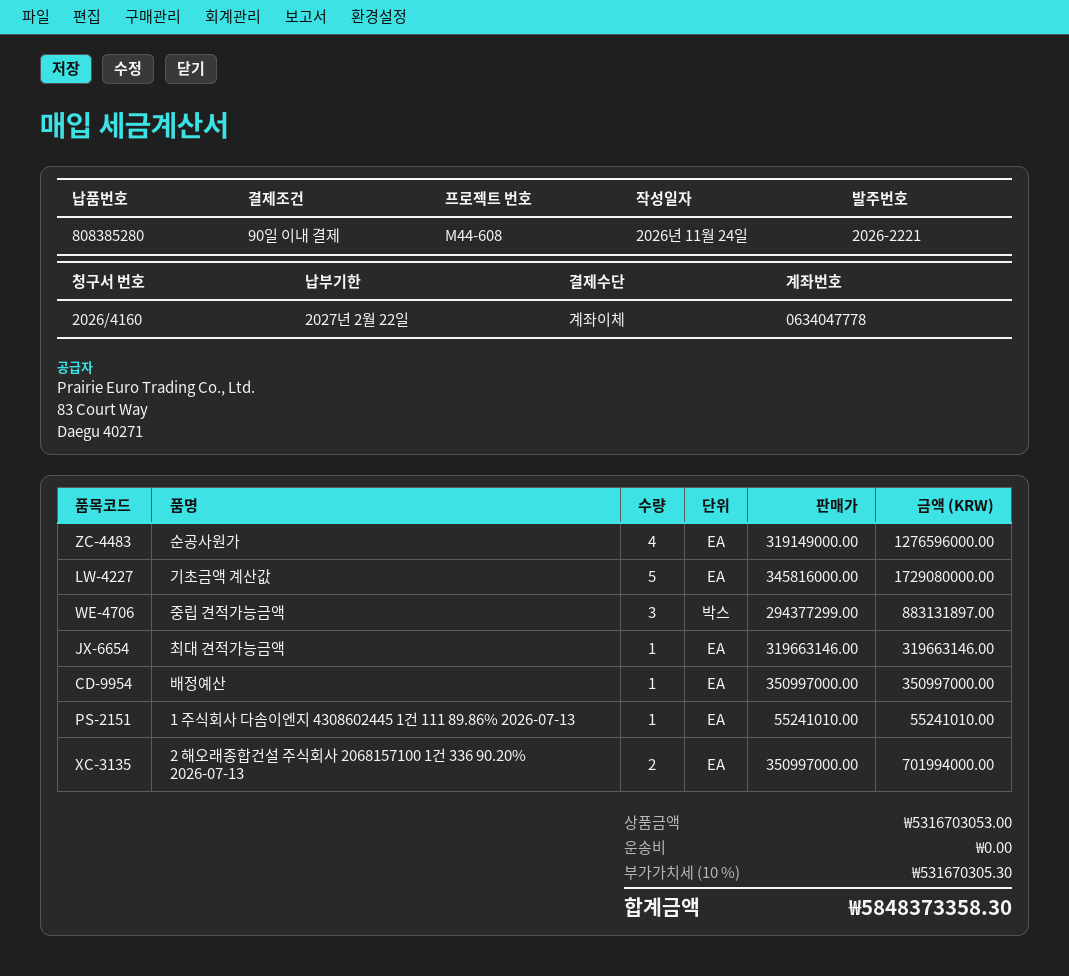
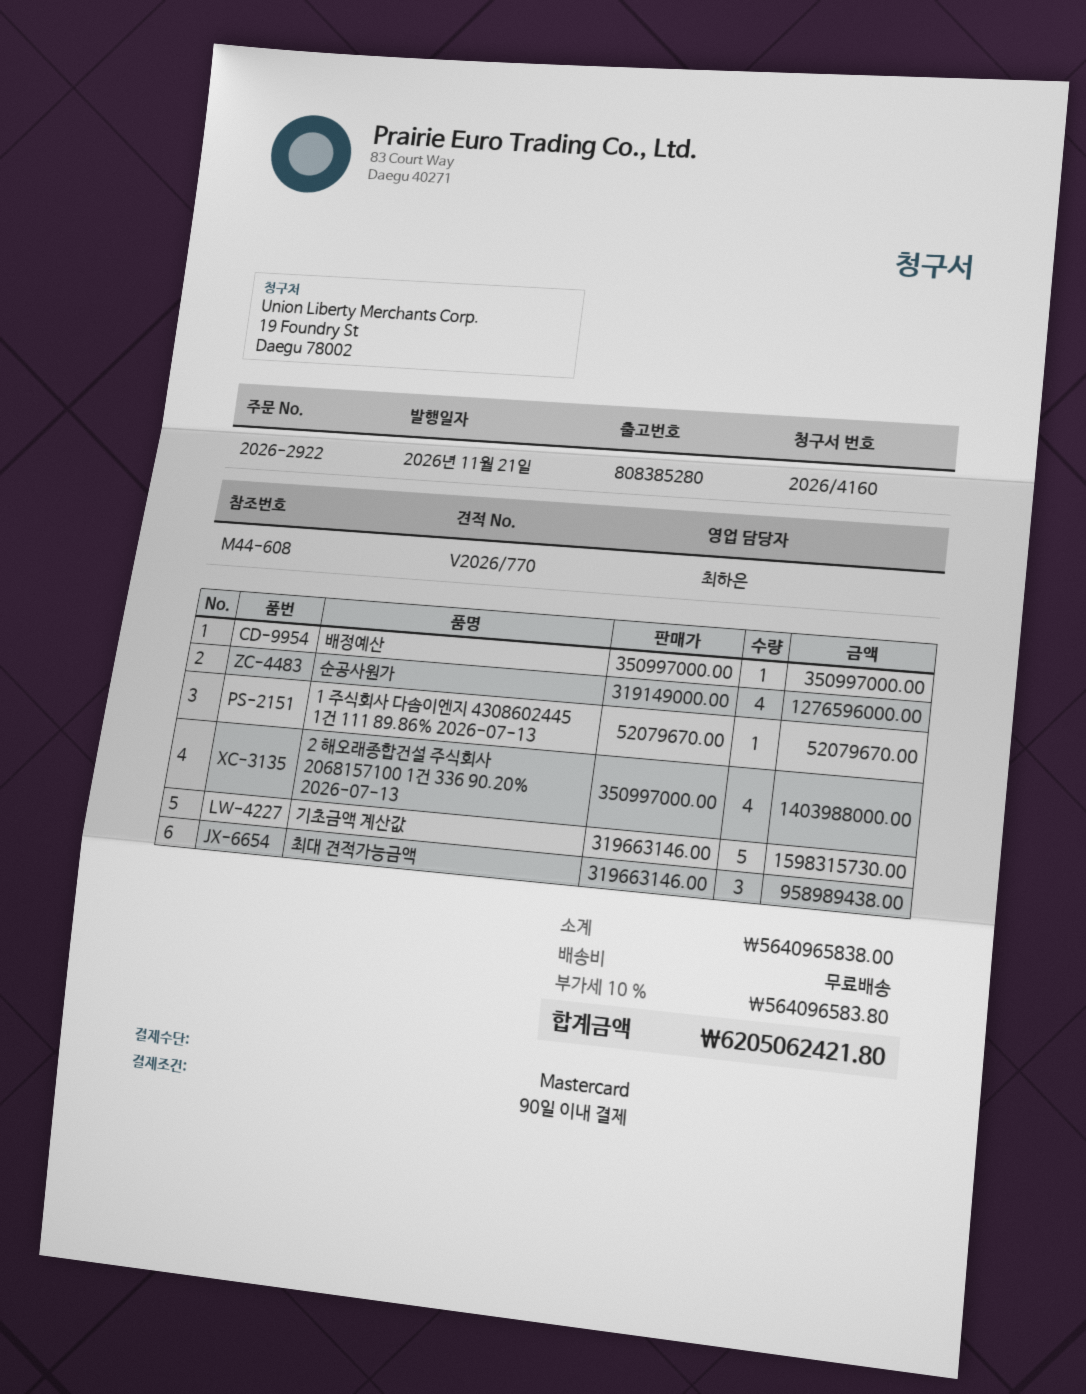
order number: 2026-2221 -> 2026-2922
invoice date: 2026-11-24 -> 2026-11-21
payment method: bank transfer -> Mastercard
기초금액 계산값: 5 x 345816000.00 = 1729080000.00 -> 5 x 319663146.00 = 1598315730.00
중립 견적가능금액: 3 x 294377299.00 = 883131897.00 -> none
최대 견적가능금액: 1 x 319663146.00 = 319663146.00 -> 3 x 319663146.00 = 958989438.00
1 주식회사 다솜이엔지 4308602445 1건 111 89.86% 2026-07-13: 1 x 55241010.00 = 55241010.00 -> 1 x 52079670.00 = 52079670.00
2 해오래종합건설 주식회사 2068157100 1건 336 90.20% 2026-07-13: 2 x 350997000.00 = 701994000.00 -> 4 x 350997000.00 = 1403988000.00
subtotal: 5316703053.00 -> 5640965838.00
tax: 10% = 531670305.30 -> 10% = 564096583.80
total: 5848373358.30 -> 6205062421.80

